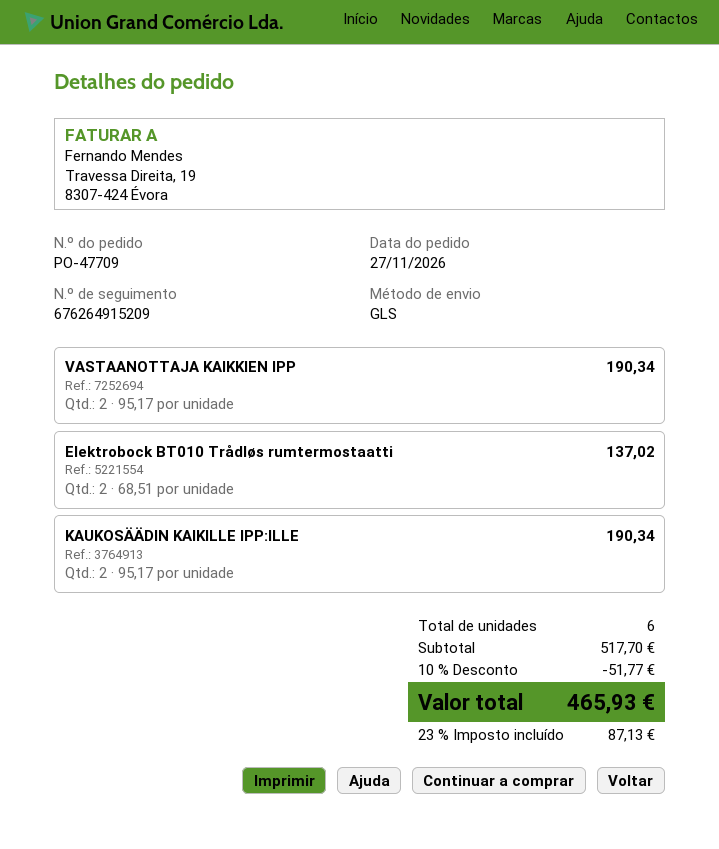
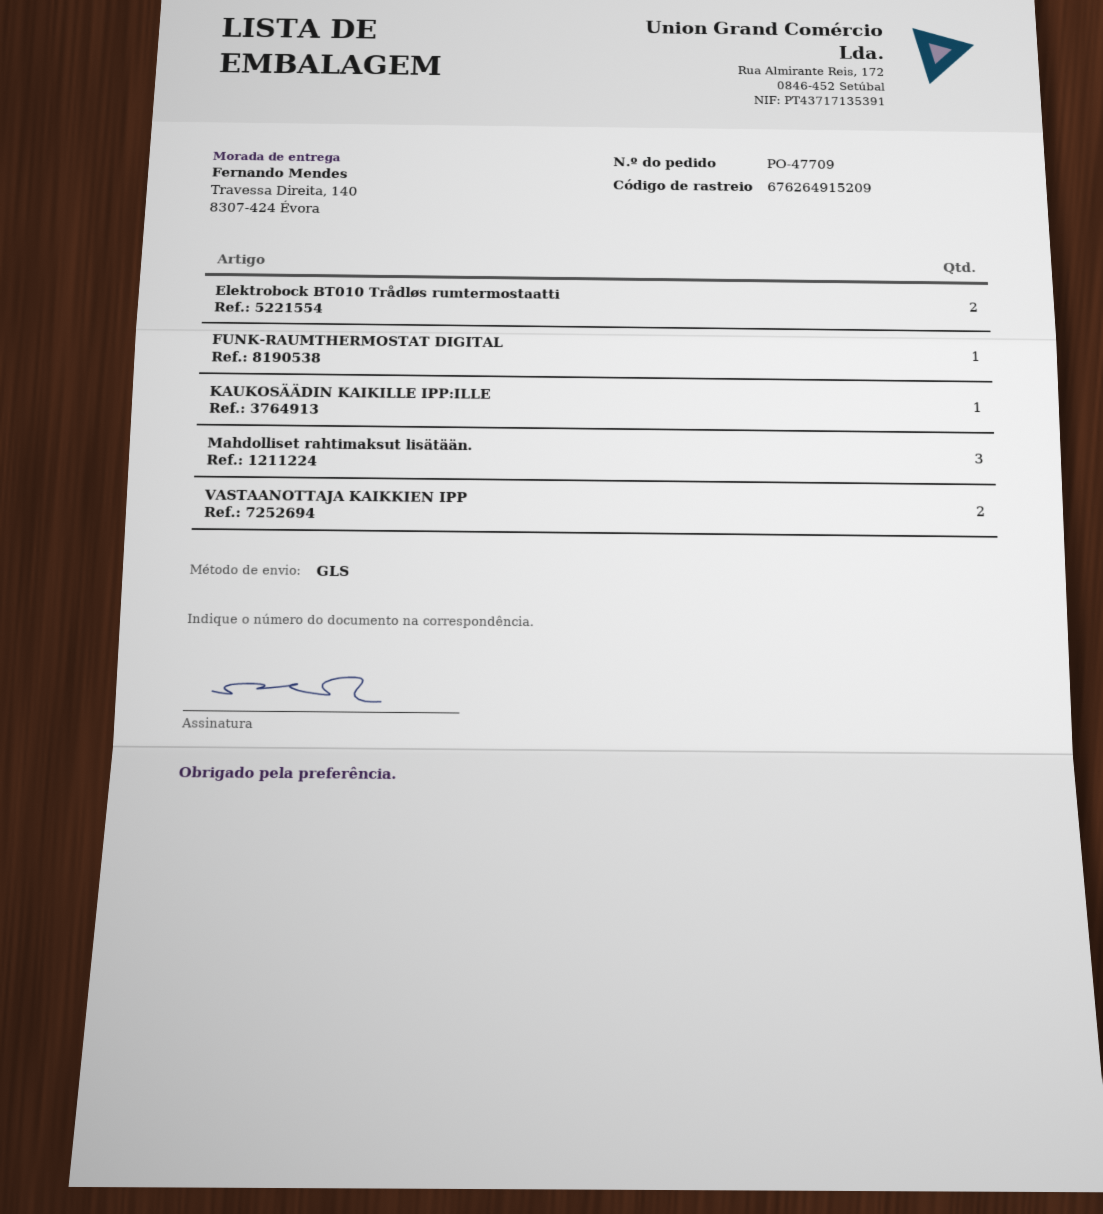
KAUKOSÄÄDIN KAIKILLE IPP:ILLE: 2 -> 1
FUNK-RAUMTHERMOSTAT DIGITAL: none -> 1
Mahdolliset rahtimaksut lisätään.: none -> 3

